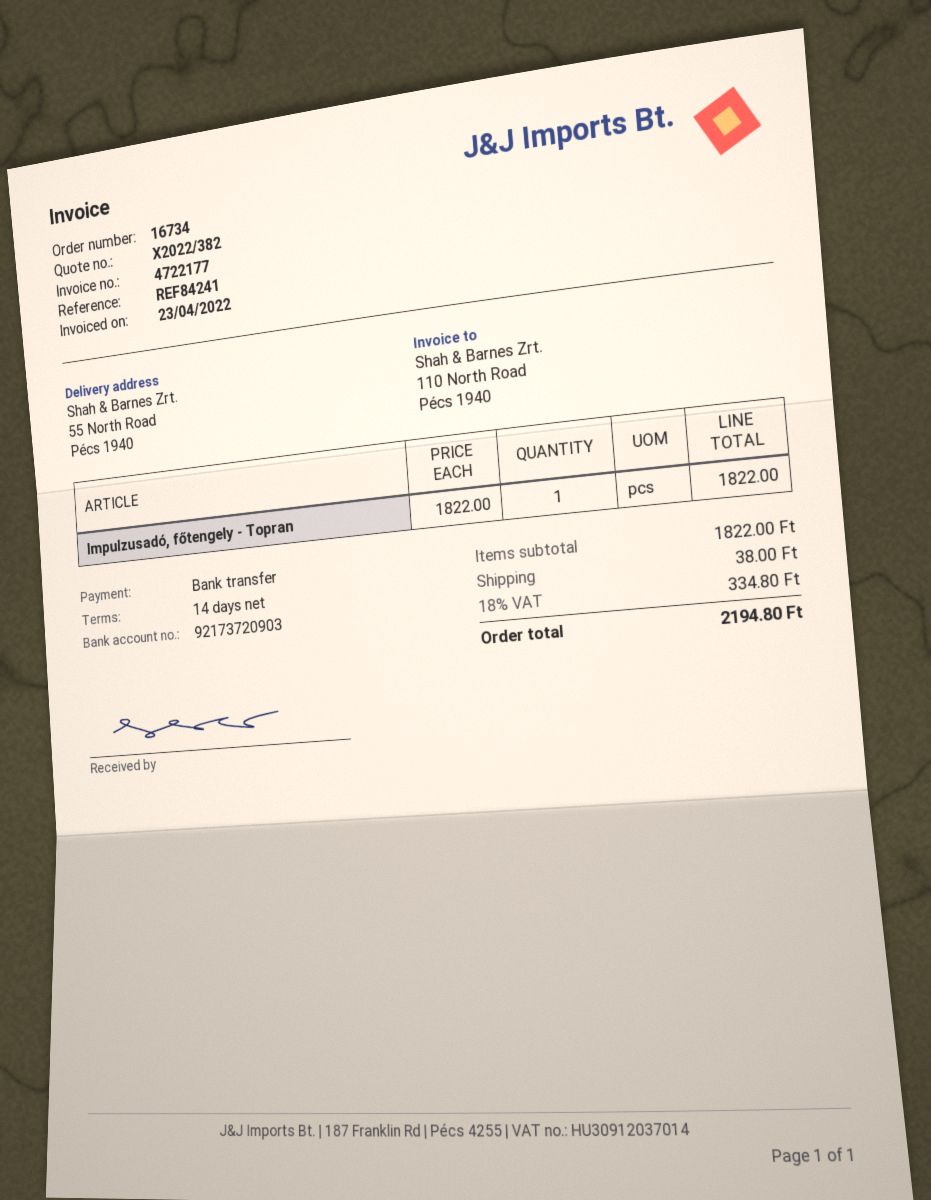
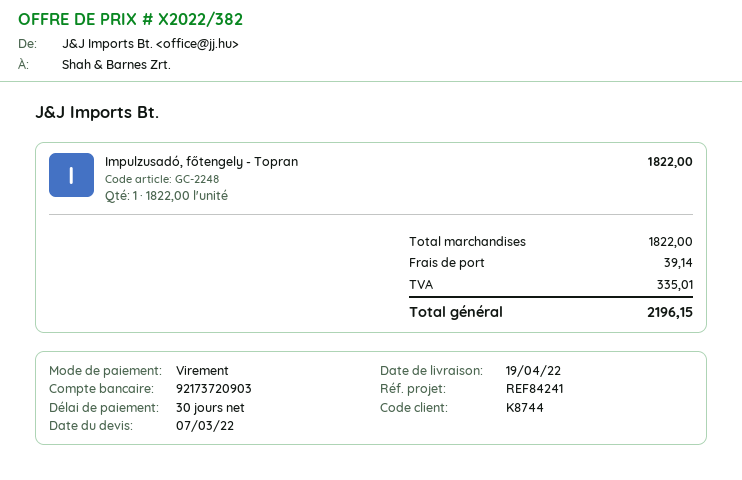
payment terms: 14 days -> 30 days
shipping: 38.00 -> 39.14
tax: 334.80 -> 335.01
total: 2194.80 -> 2196.15

